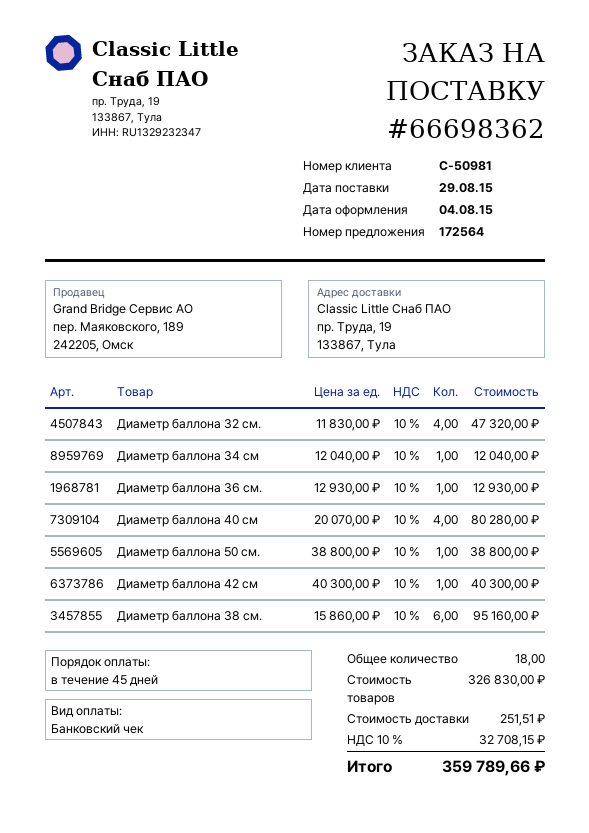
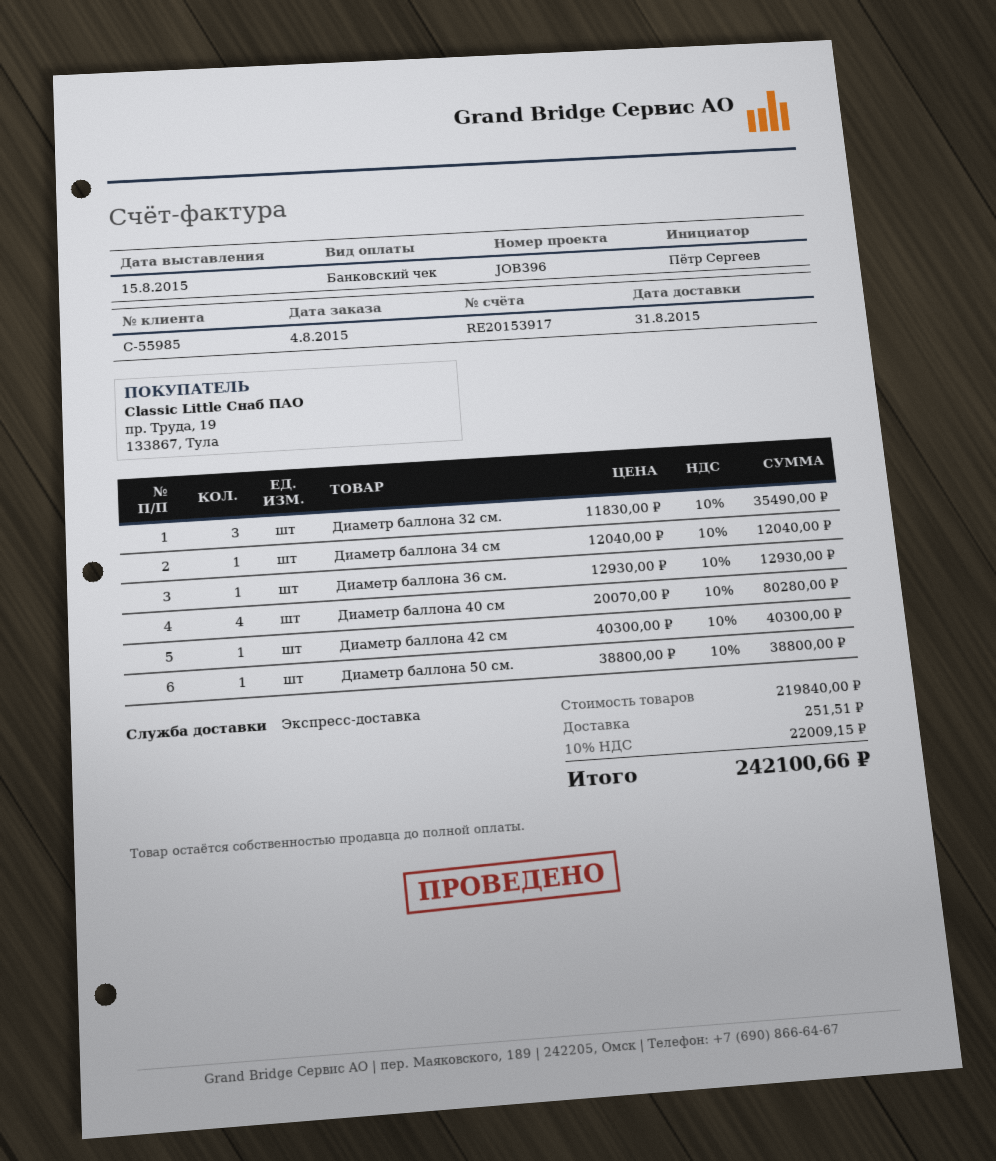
delivery date: 2015-08-29 -> 2015-08-31
customer number: C-50981 -> C-55985
Диаметр баллона 32 см.: 4 x 11830.00 = 47320.00 -> 3 x 11830.00 = 35490.00
Диаметр баллона 38 см.: 6 x 15860.00 = 95160.00 -> none
subtotal: 326830.00 -> 219840.00
tax: 10% = 32708.15 -> 10% = 22009.15
total: 359789.66 -> 242100.66

